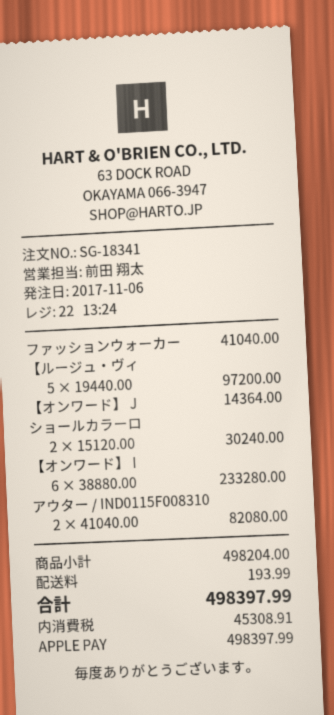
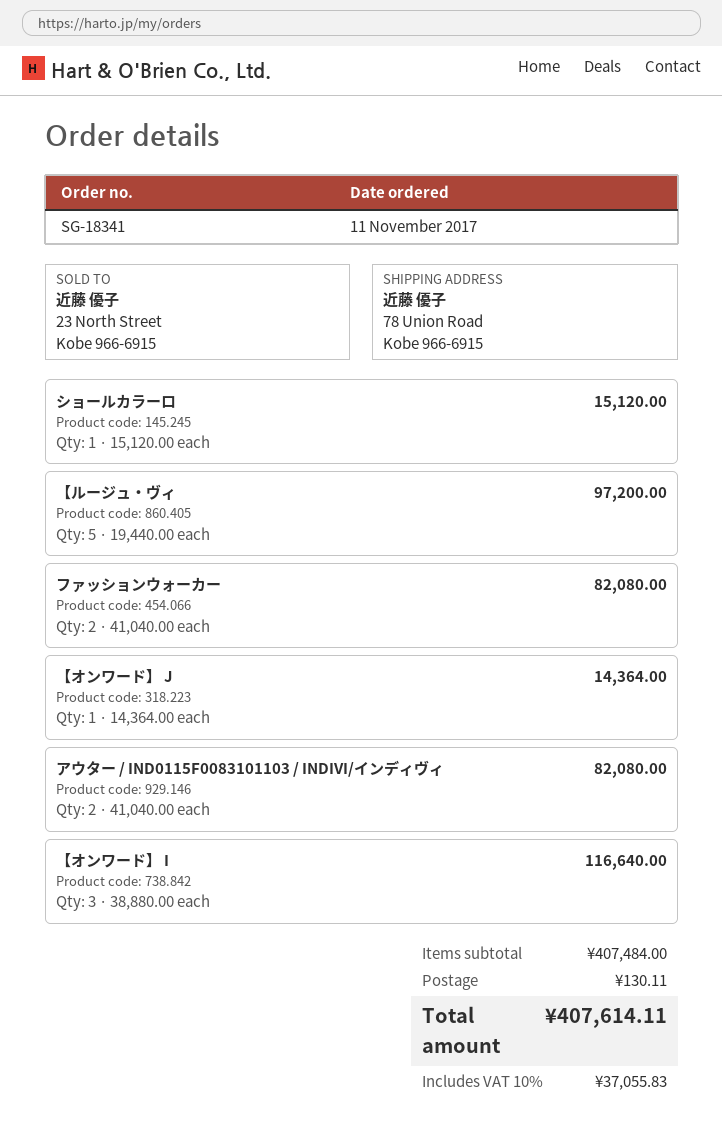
order date: 2017-11-06 -> 2017-11-11
ファッションウォーカー: 1 x 41040.00 = 41040.00 -> 2 x 41040.00 = 82080.00
ショールカラーロ: 2 x 15120.00 = 30240.00 -> 1 x 15120.00 = 15120.00
【オンワード】 I: 6 x 38880.00 = 233280.00 -> 3 x 38880.00 = 116640.00
subtotal: 498204.00 -> 407484.00
shipping: 193.99 -> 130.11
tax: 45308.91 -> 37055.83
total: 498397.99 -> 407614.11

